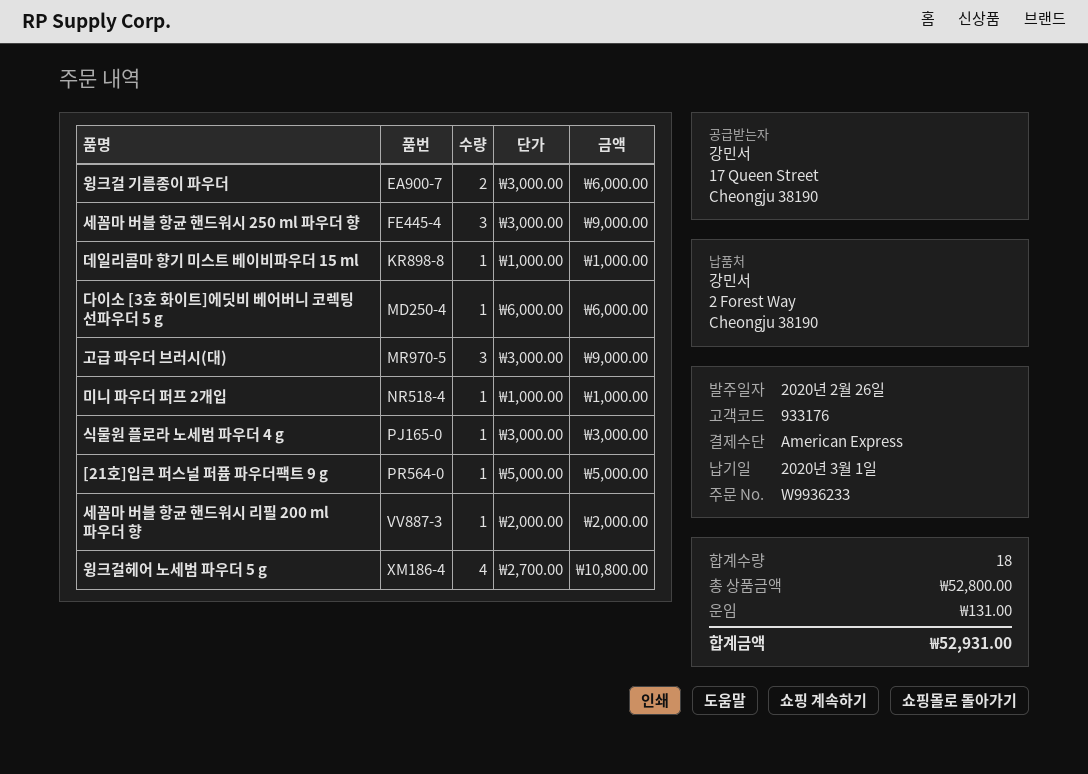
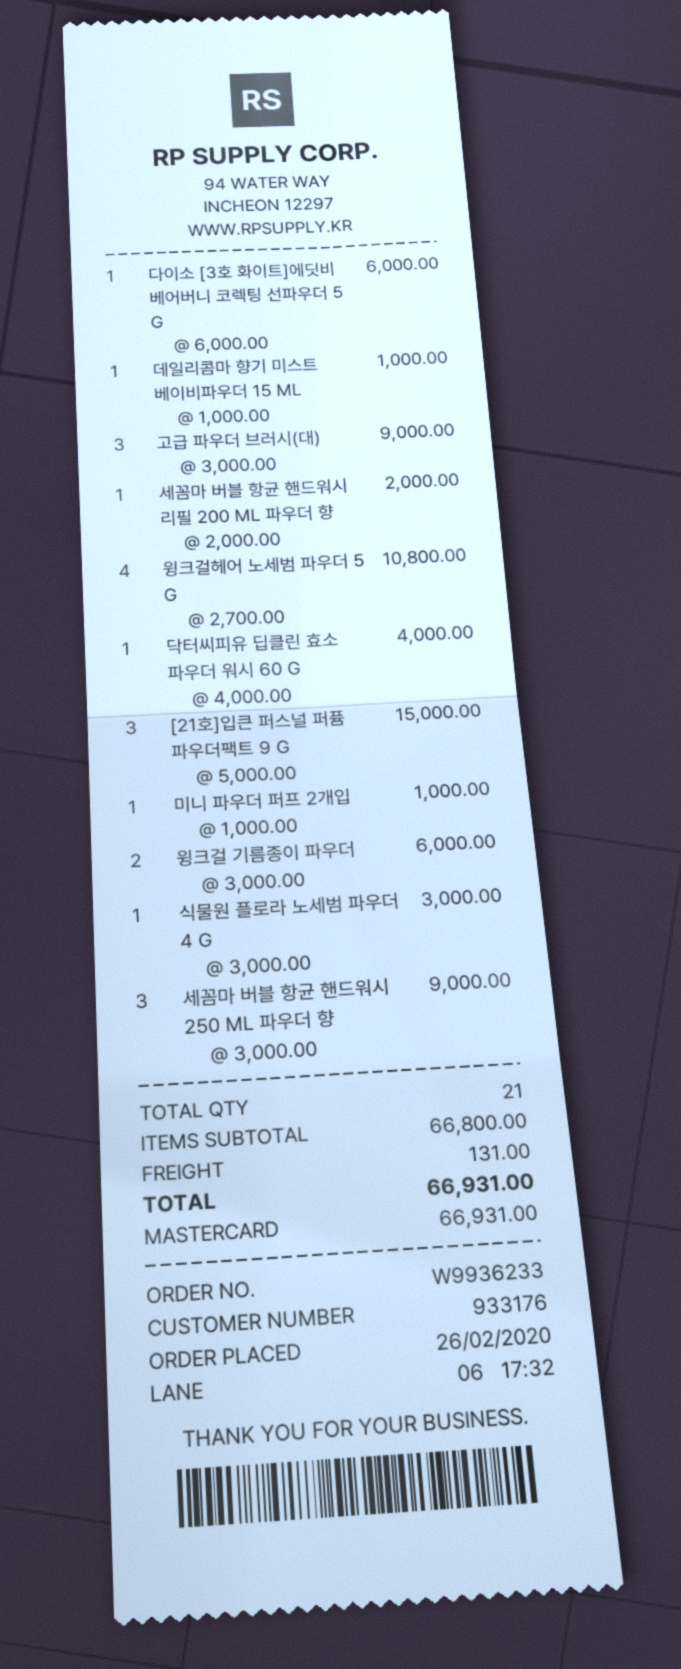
payment method: American Express -> Mastercard
[21호]입큰 퍼스널 퍼퓸 파우더팩트 9 g: 1 x 5000.00 = 5000.00 -> 3 x 5000.00 = 15000.00
닥터씨피유 딥클린 효소 파우더 워시 60 G: none -> 1 x 4000.00 = 4000.00
total quantity: 18 -> 21
subtotal: 52800.00 -> 66800.00
total: 52931.00 -> 66931.00

